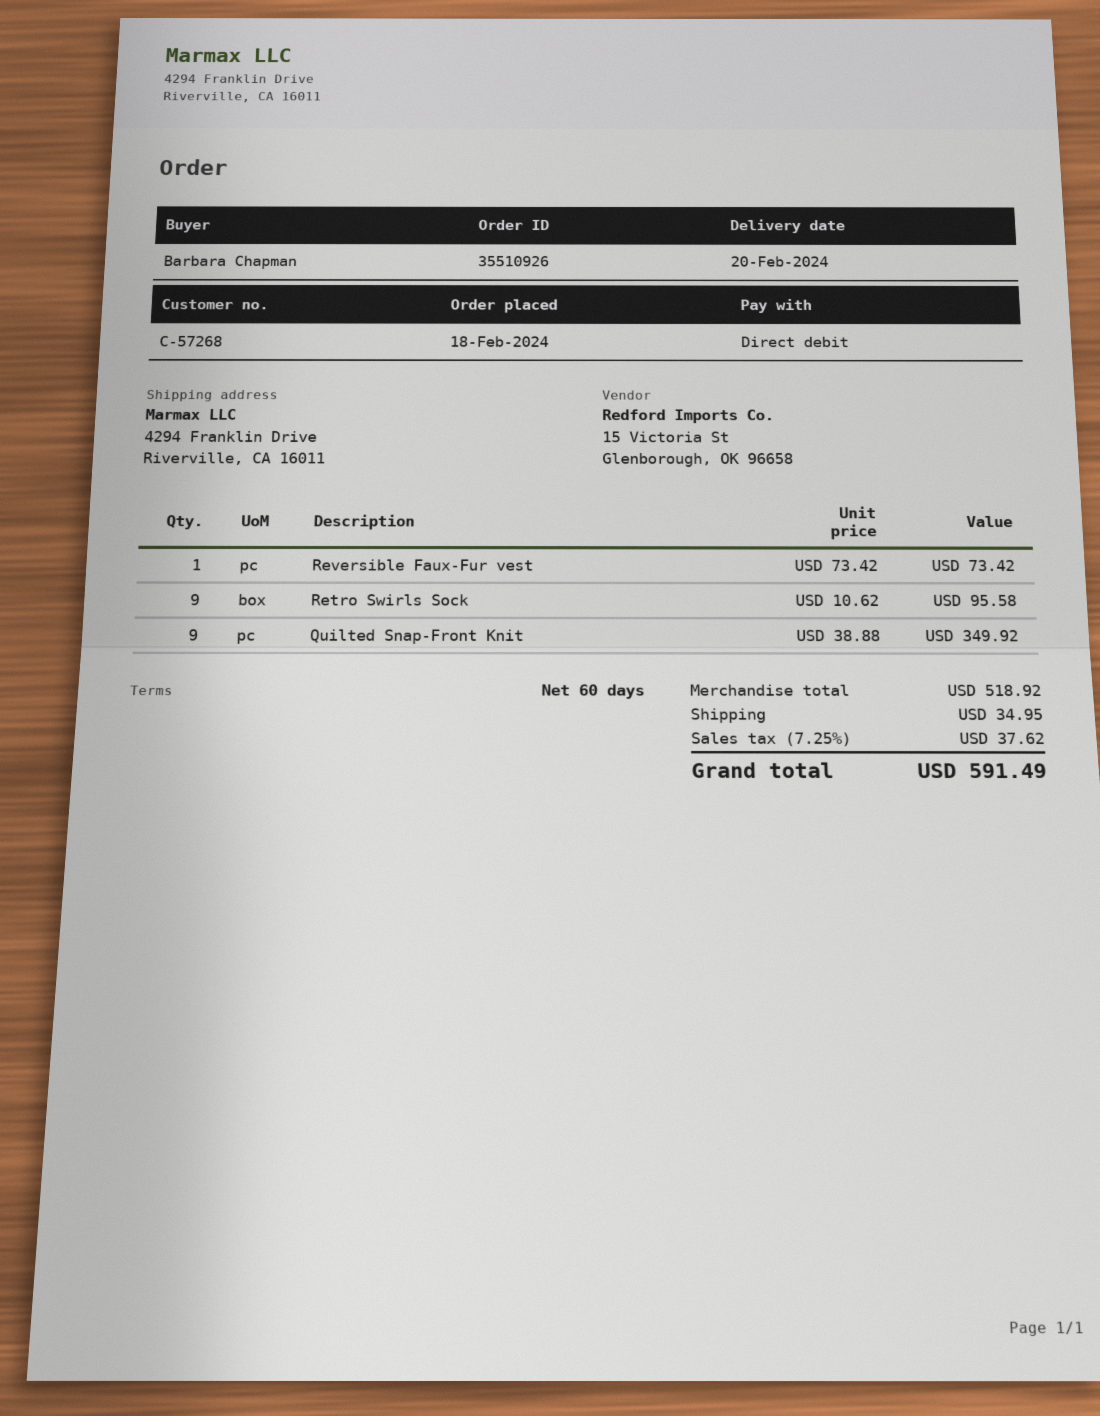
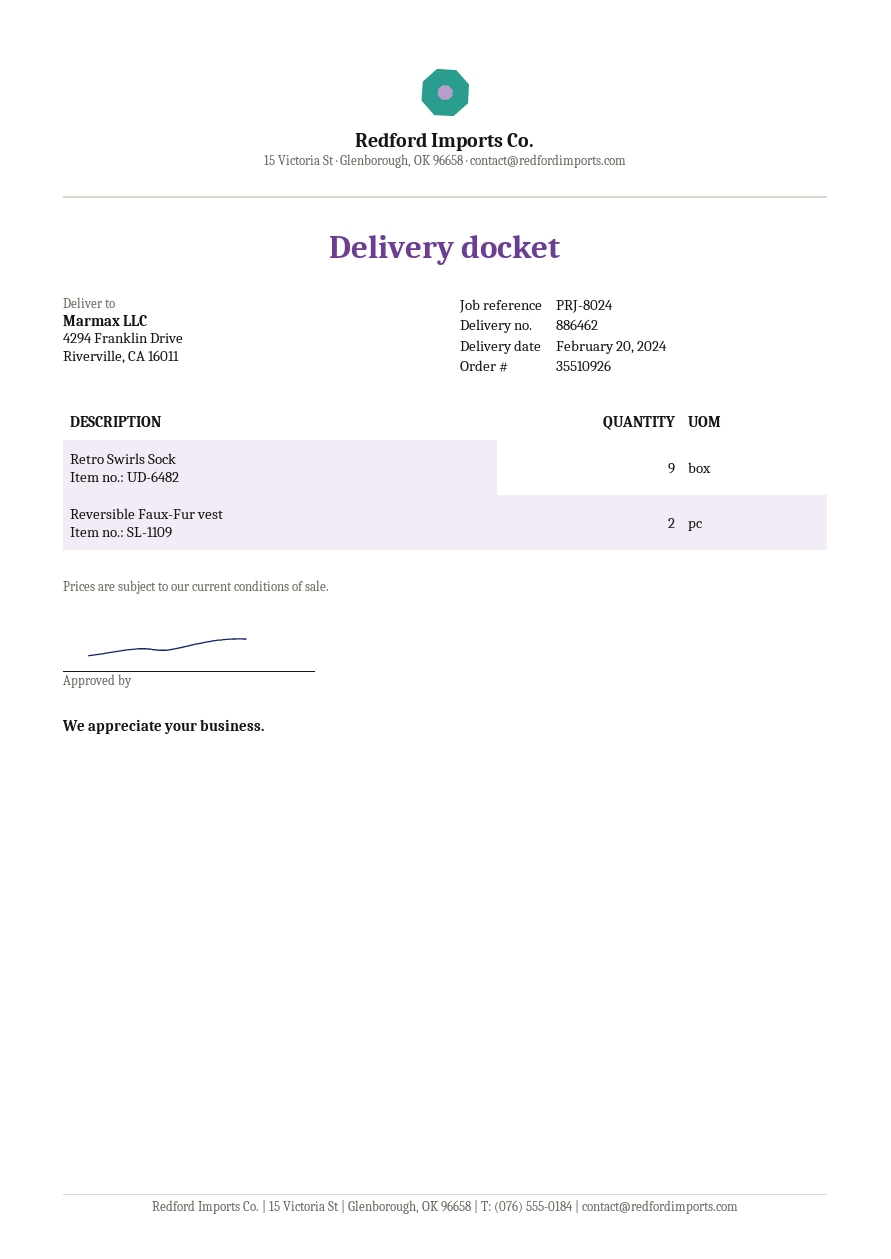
Reversible Faux-Fur vest: 1 -> 2
Quilted Snap-Front Knit: 9 -> none

